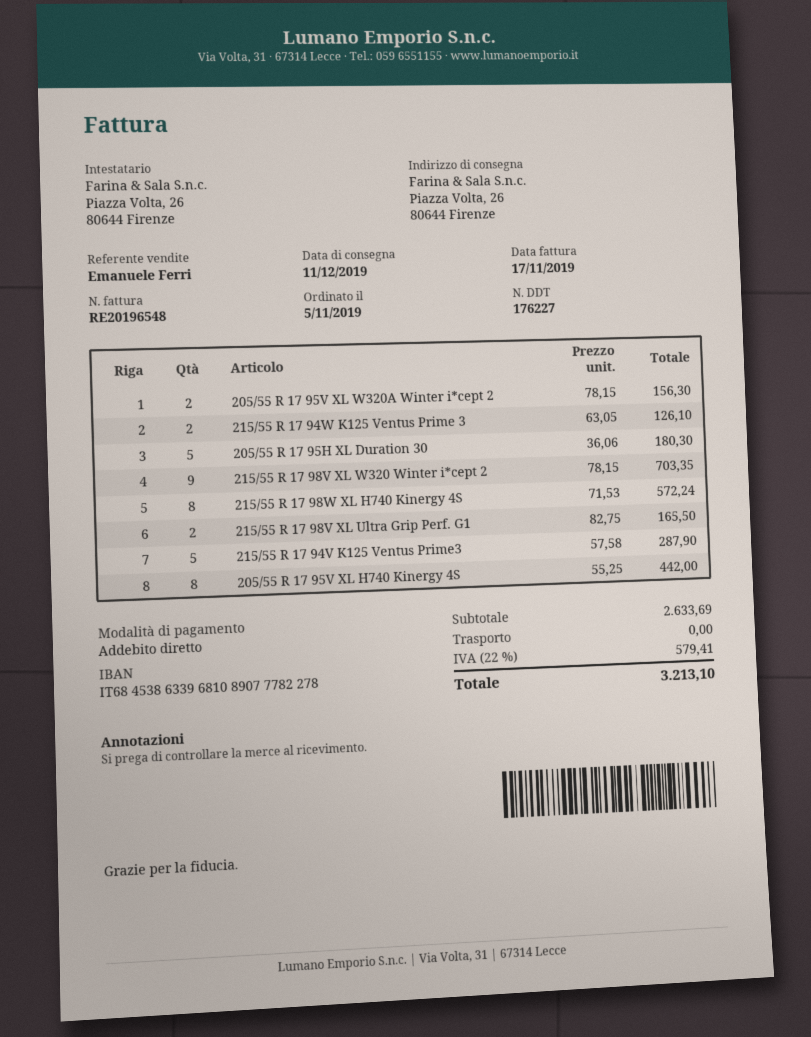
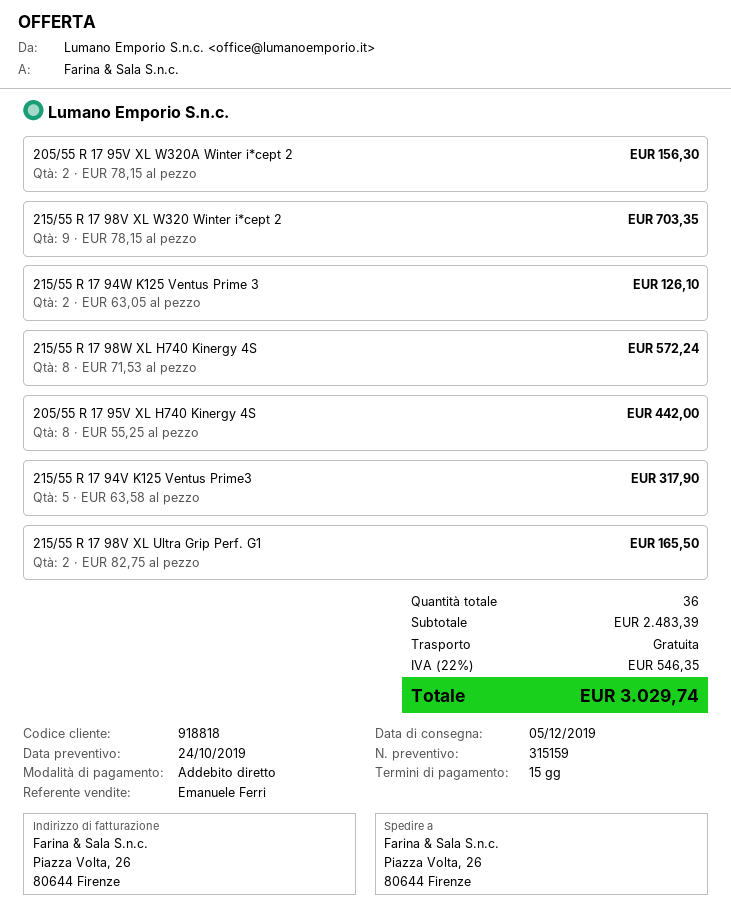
delivery date: 2019-12-11 -> 2019-12-05
205/55 R 17 95H XL Duration 30: 5 x 36.06 = 180.30 -> none
215/55 R 17 94V K125 Ventus Prime3: 5 x 57.58 = 287.90 -> 5 x 63.58 = 317.90
subtotal: 2633.69 -> 2483.39
tax: 22% = 579.41 -> 22% = 546.35
total: 3213.10 -> 3029.74

